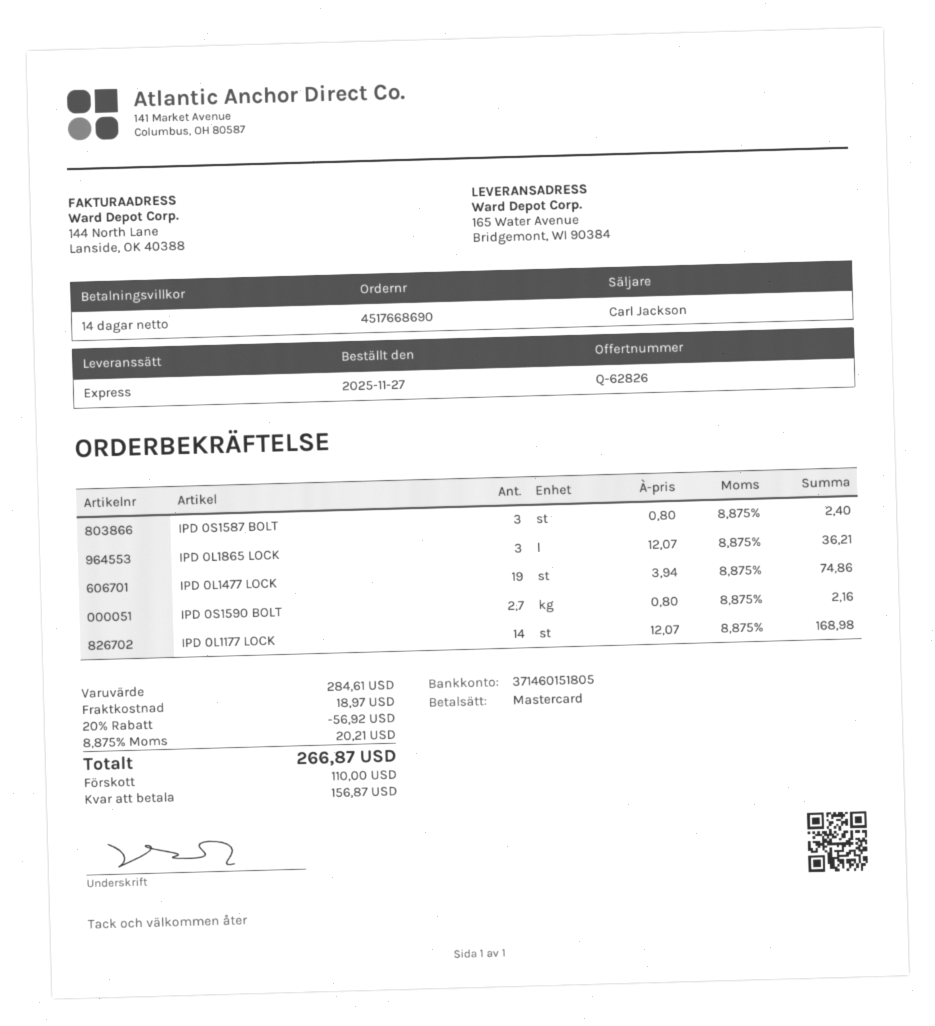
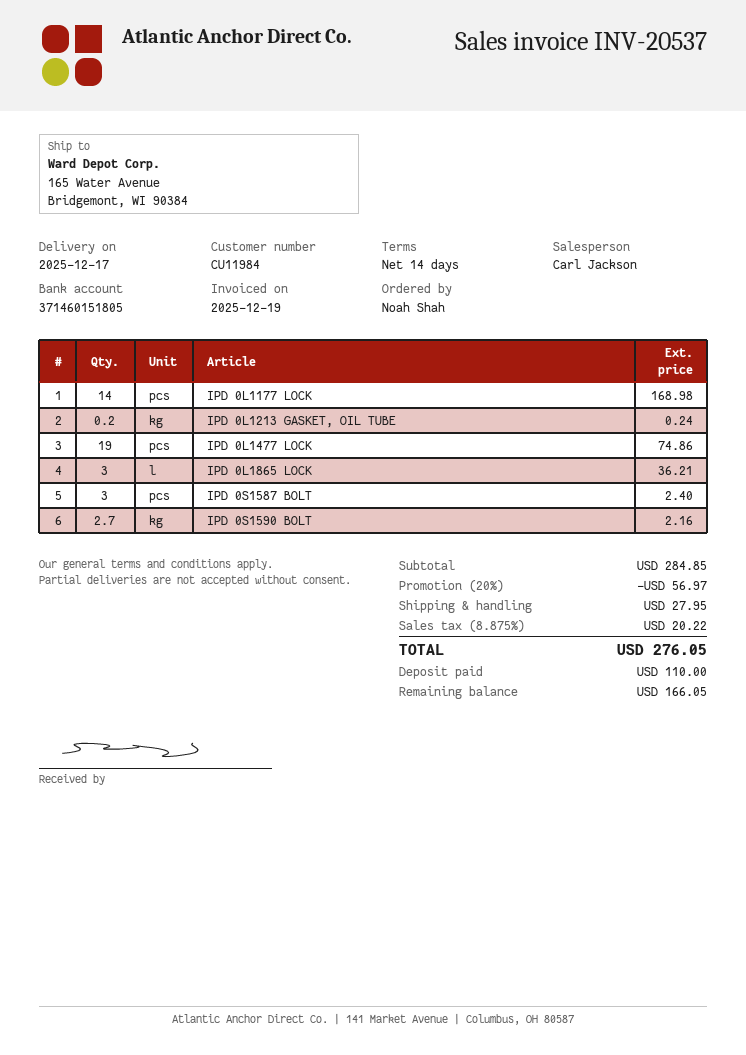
IPD 0L1213 GASKET, OIL TUBE: none -> 0.2 for 0.24
subtotal: 284.61 -> 284.85
discount: 20% = 56.92 -> 20% = 56.97
shipping: 18.97 -> 27.95
tax: 8.875% = 20.21 -> 8.875% = 20.22
total: 266.87 -> 276.05
balance: 156.87 -> 166.05

